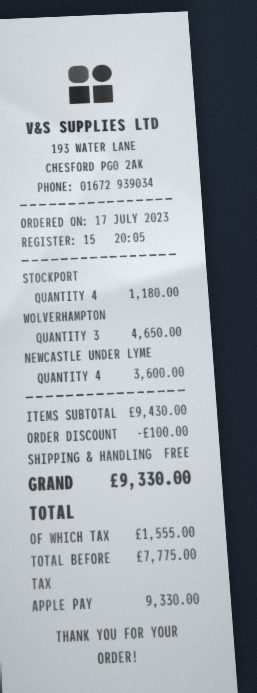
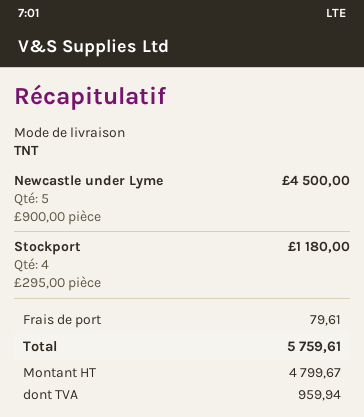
WOLVERHAMPTON: 3 for 4650.00 -> none
NEWCASTLE UNDER LYME: 4 for 3600.00 -> 5 for 4500.00
discount: 100.00 -> none
shipping: 0.00 -> 79.61
net: 7775.00 -> 4799.67
tax: 1555.00 -> 959.94
total: 9330.00 -> 5759.61

